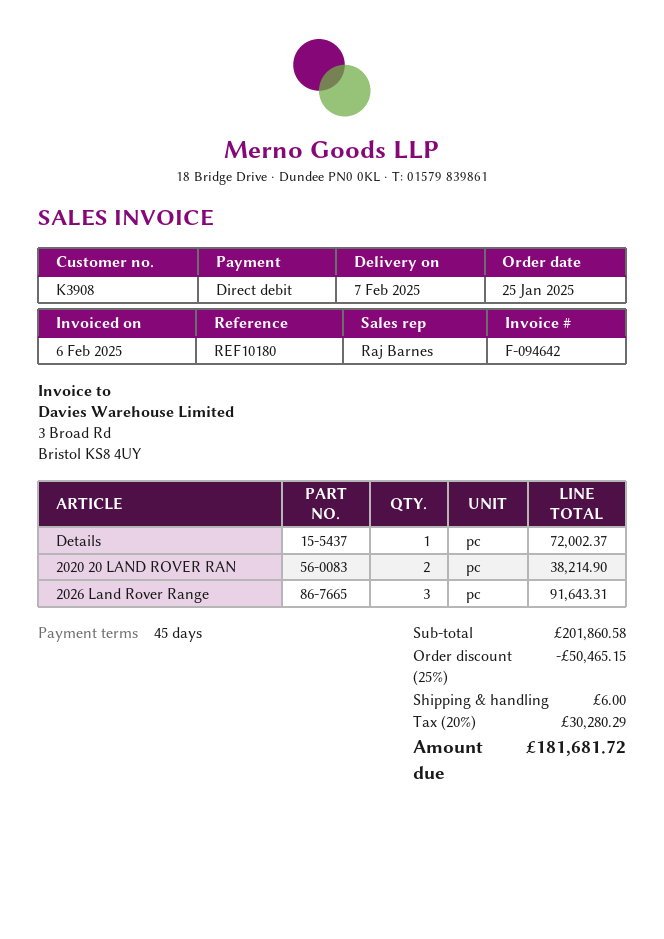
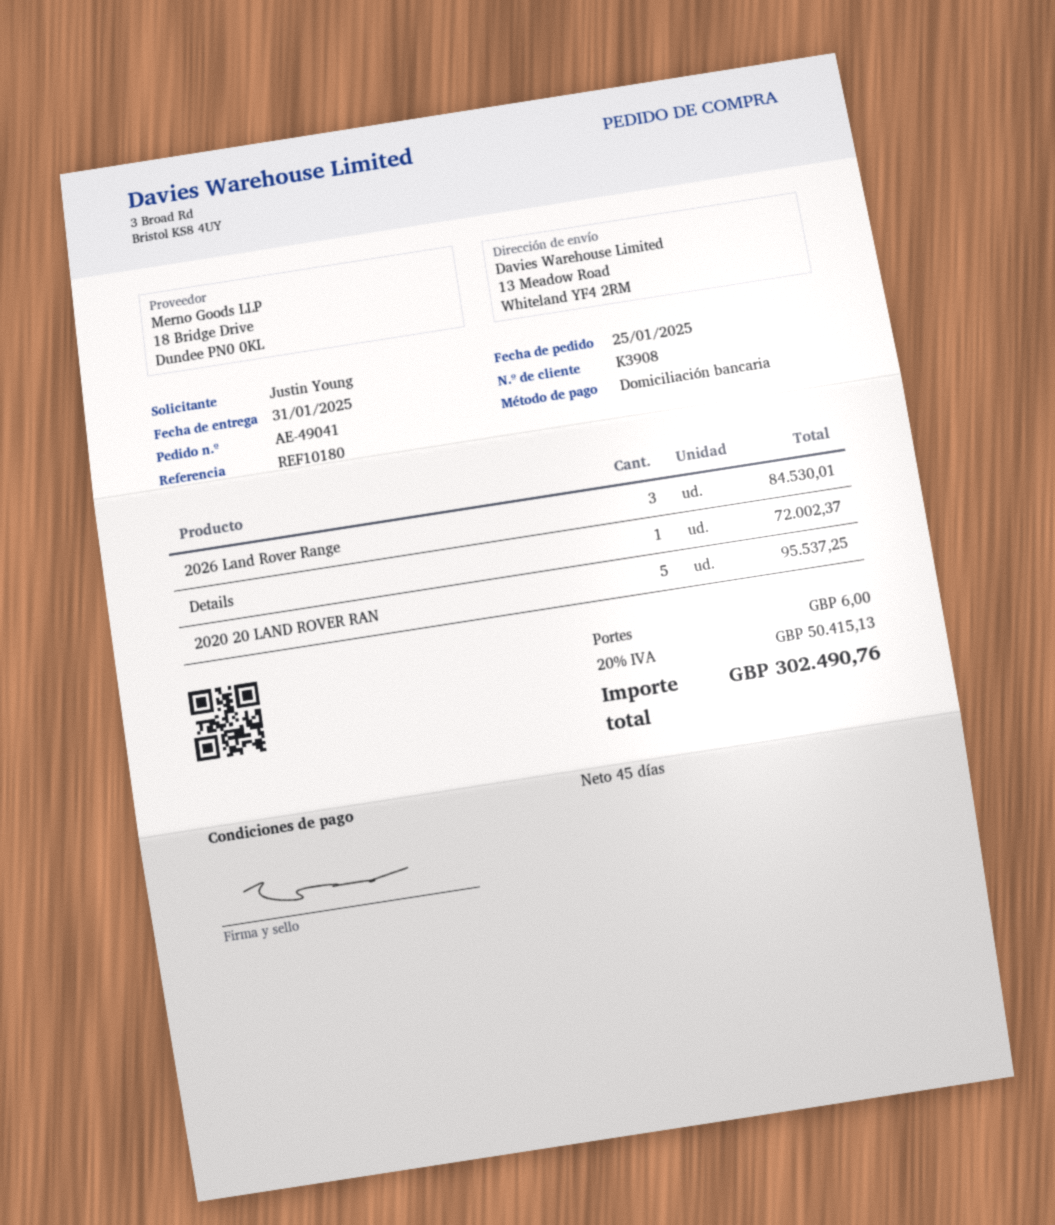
delivery date: 2025-02-07 -> 2025-01-31
2020 20 LAND ROVER RAN: 2 for 38214.90 -> 5 for 95537.25
2026 Land Rover Range: 3 for 91643.31 -> 3 for 84530.01
discount: 25% = 50465.15 -> none
tax: 20% = 30280.29 -> 20% = 50415.13
total: 181681.72 -> 302490.76

